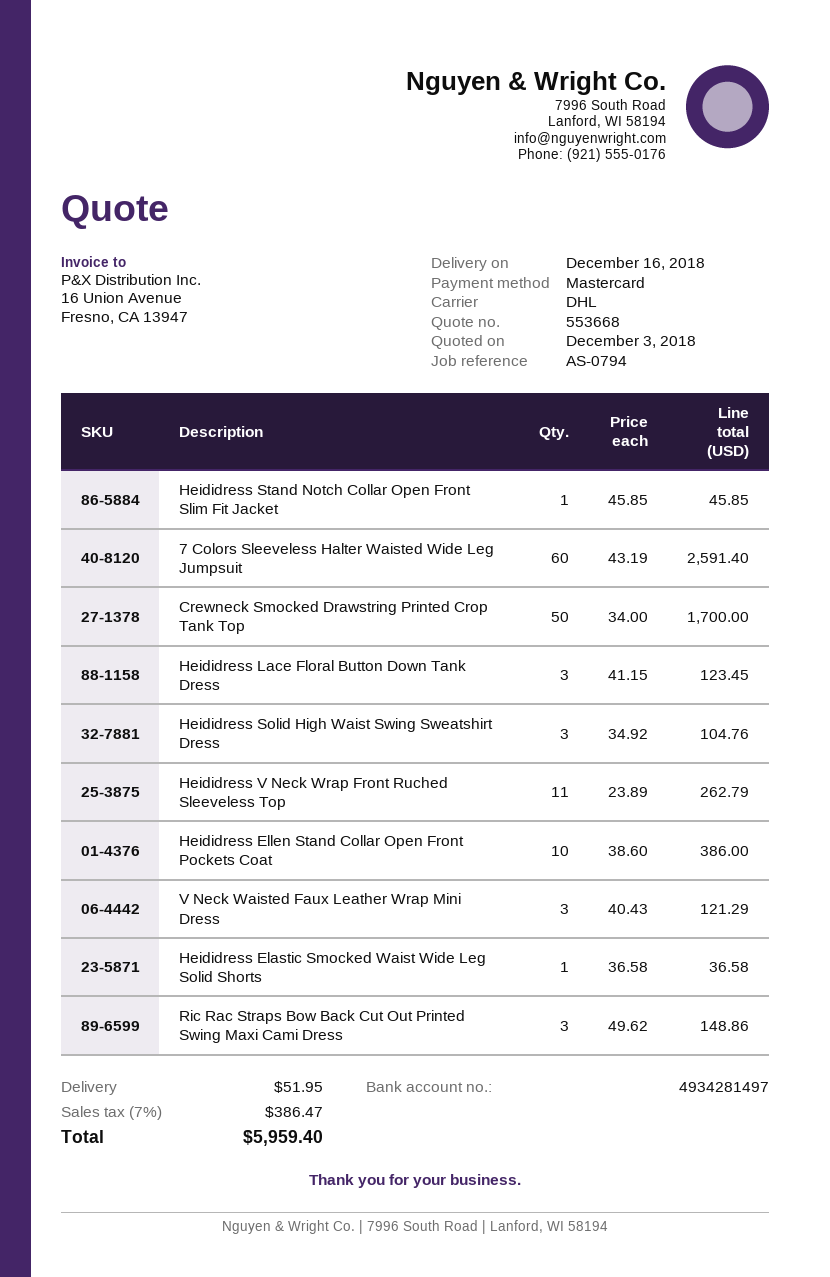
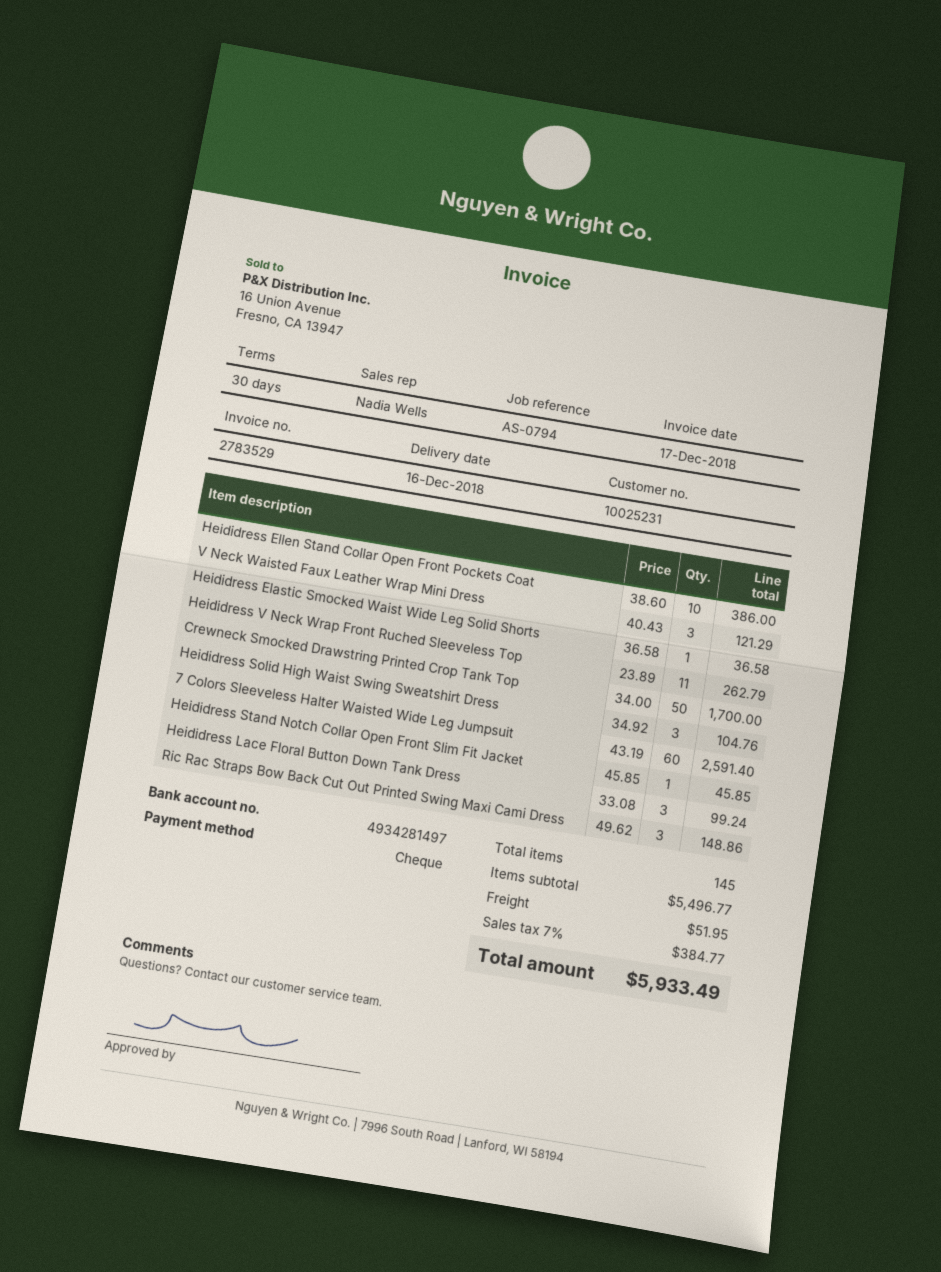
payment method: Mastercard -> cheque
Heididress Lace Floral Button Down Tank Dress: 3 x 41.15 = 123.45 -> 3 x 33.08 = 99.24
tax: 7% = 386.47 -> 7% = 384.77
total: 5959.40 -> 5933.49

